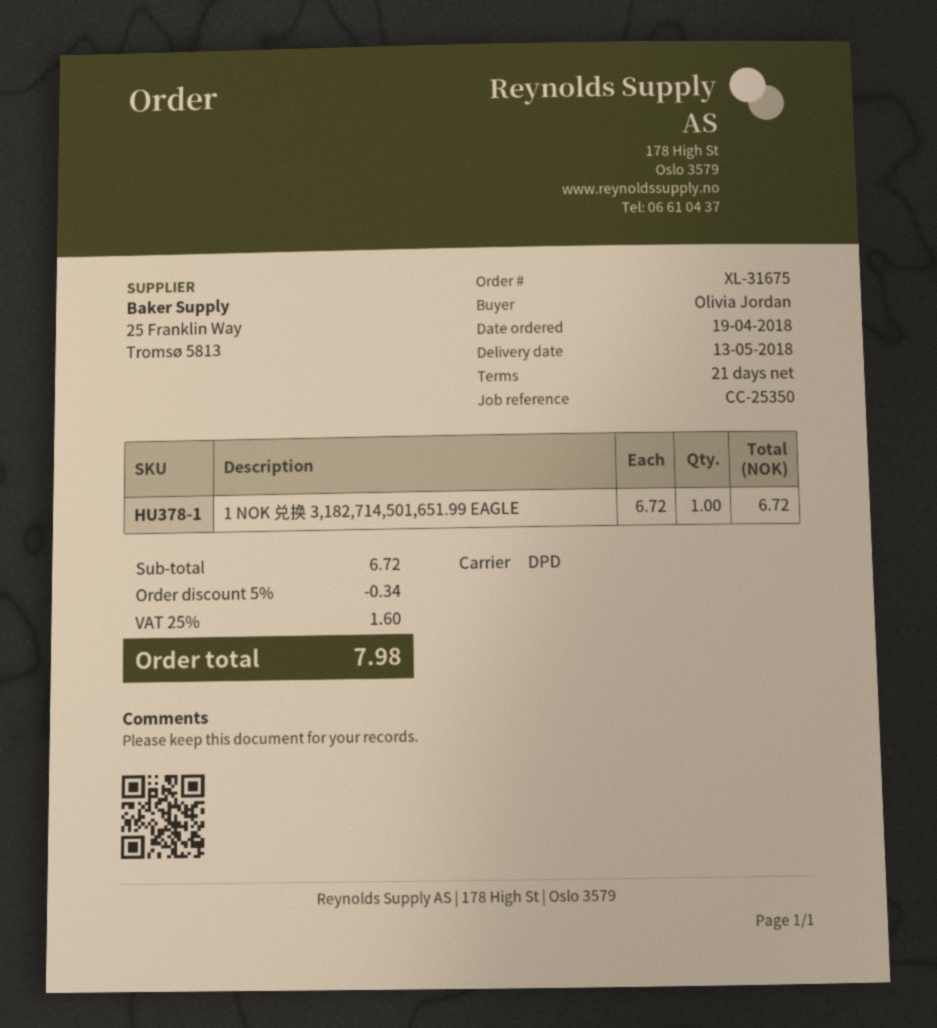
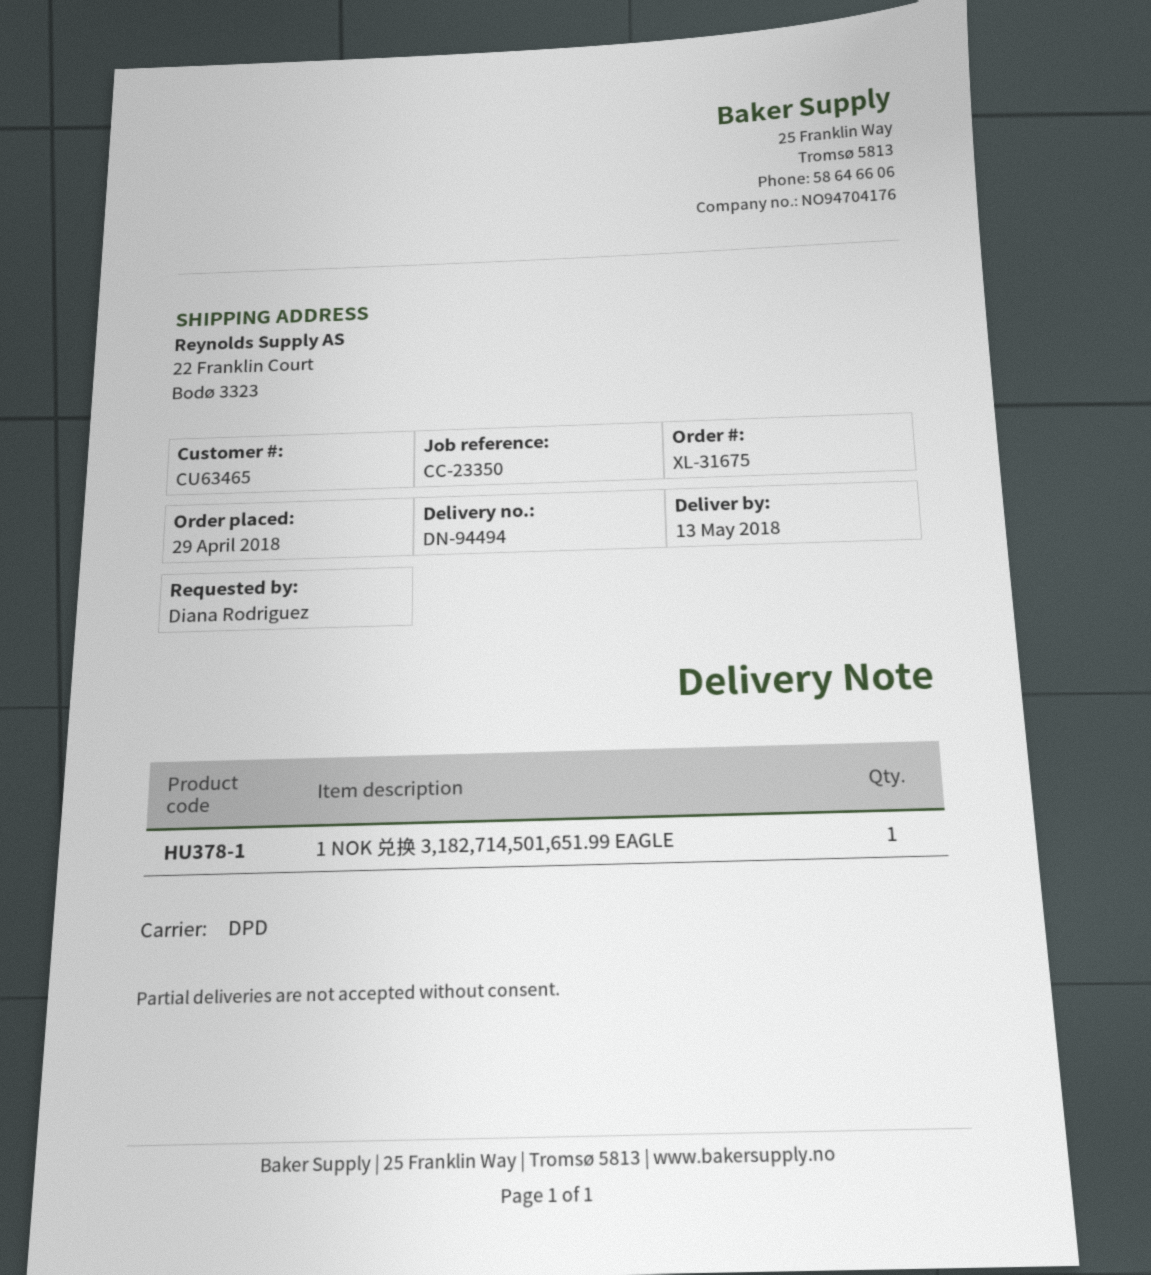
order date: 2018-04-19 -> 2018-04-29
reference: CC-25350 -> CC-23350
ordered by: Olivia Jordan -> Diana Rodriguez

